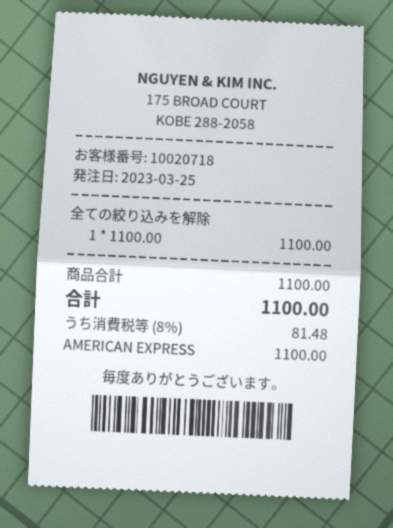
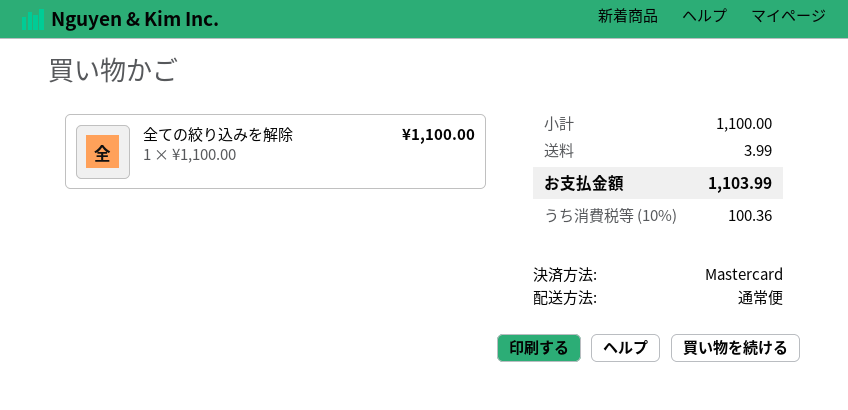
payment method: American Express -> Mastercard
shipping: none -> 3.99
tax: 8% = 81.48 -> 10% = 100.36
total: 1100.00 -> 1103.99

